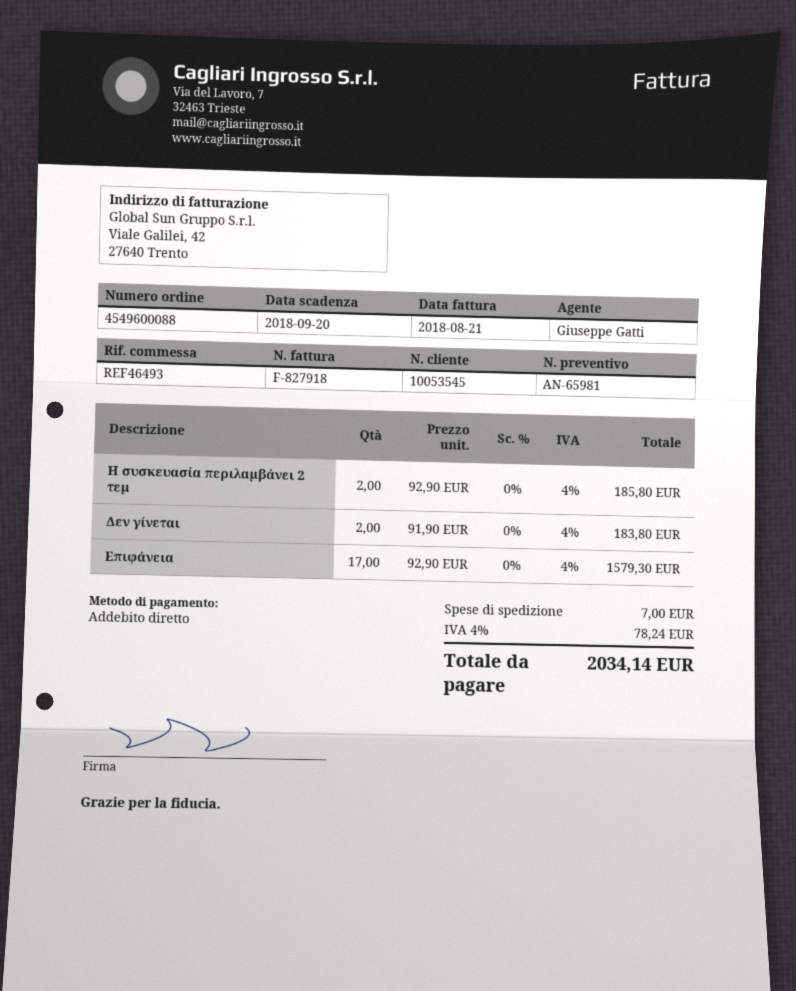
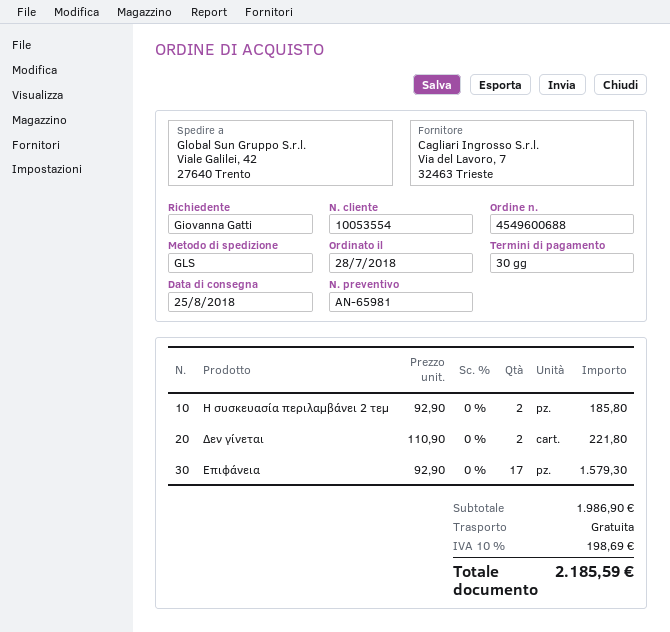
order number: 4549600088 -> 4549600688
customer number: 10053545 -> 10053554
Δεν γίνεται: 2 x 91.90 = 183.80 -> 2 x 110.90 = 221.80
shipping: 7.00 -> 0.00
tax: 4% = 78.24 -> 10% = 198.69
total: 2034.14 -> 2185.59

